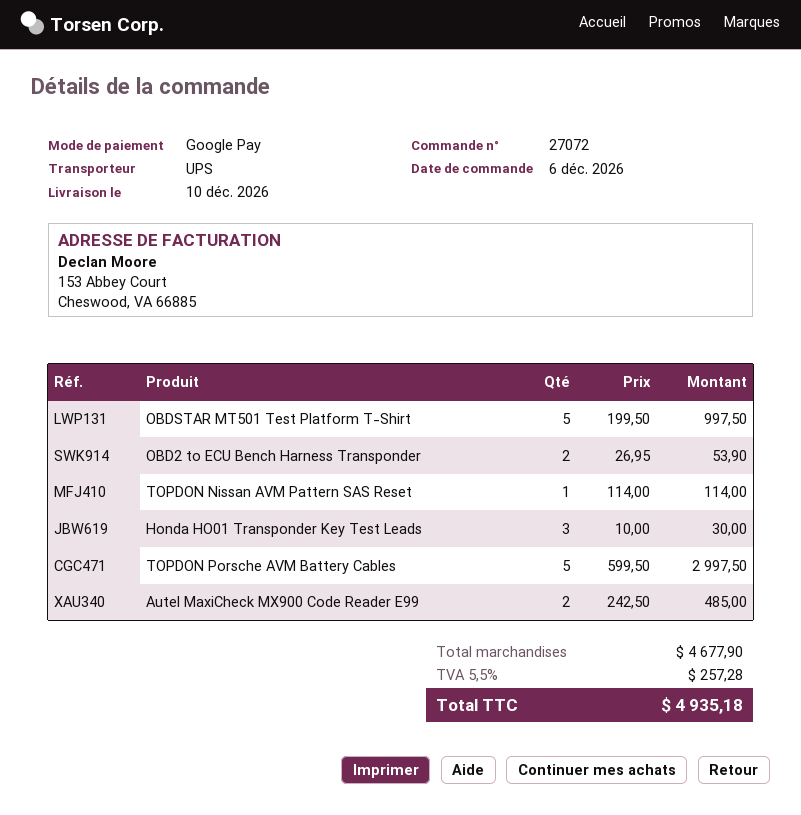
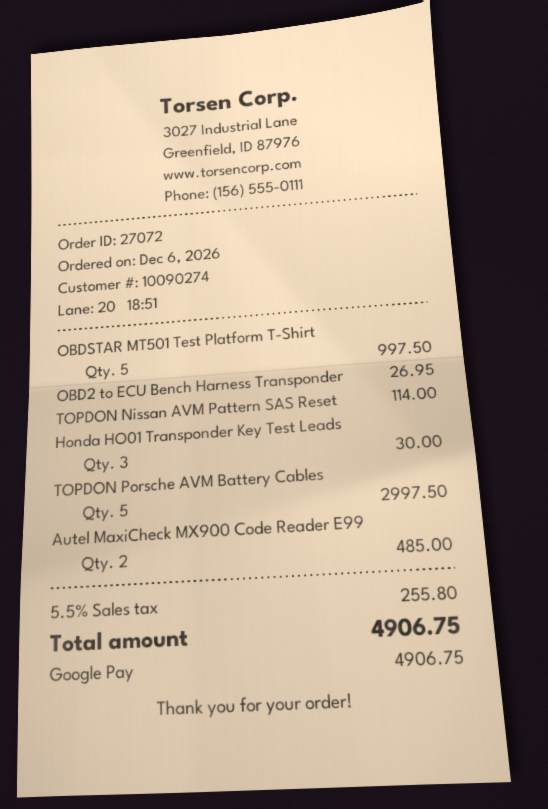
OBD2 to ECU Bench Harness Transponder: 2 for 53.90 -> 1 for 26.95
tax: 5.5% = 257.28 -> 5.5% = 255.80
total: 4935.18 -> 4906.75

